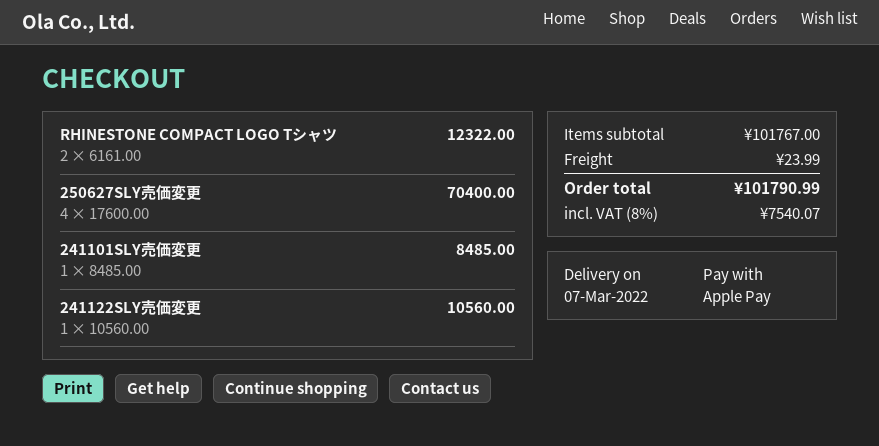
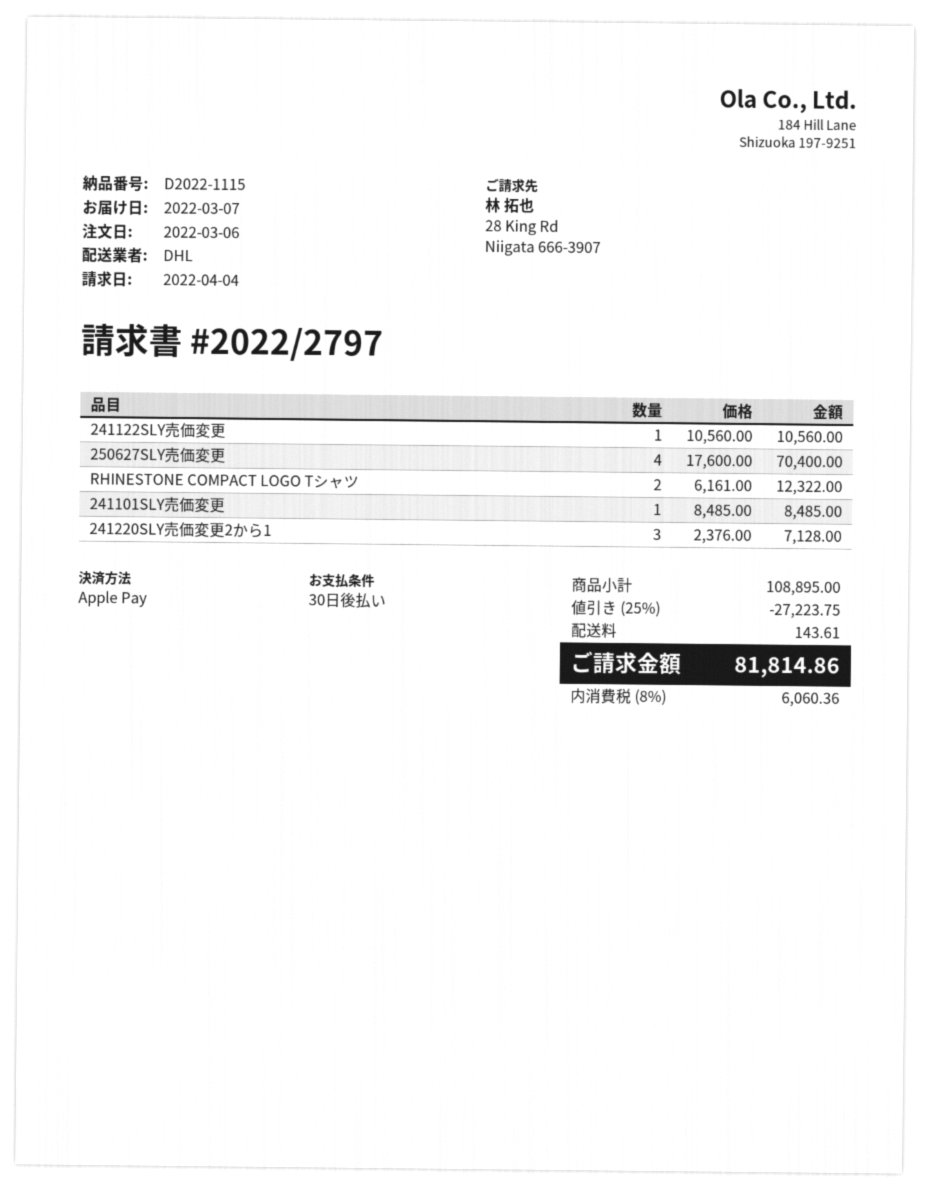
241220SLY売価変更2から1: none -> 3 x 2376.00 = 7128.00
subtotal: 101767.00 -> 108895.00
discount: none -> 25% = 27223.75
shipping: 23.99 -> 143.61
tax: 8% = 7540.07 -> 8% = 6060.36
total: 101790.99 -> 81814.86

